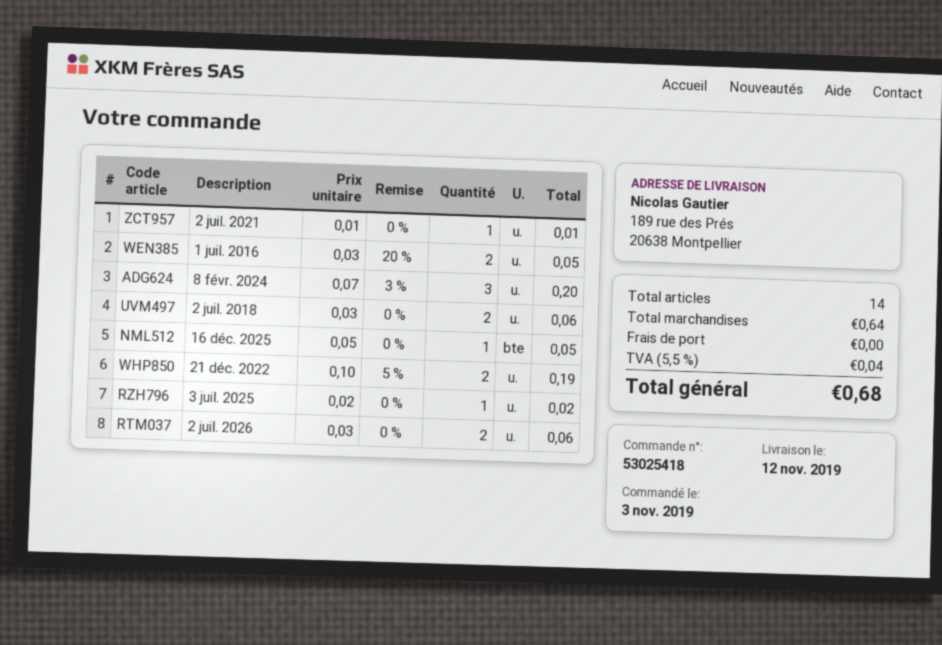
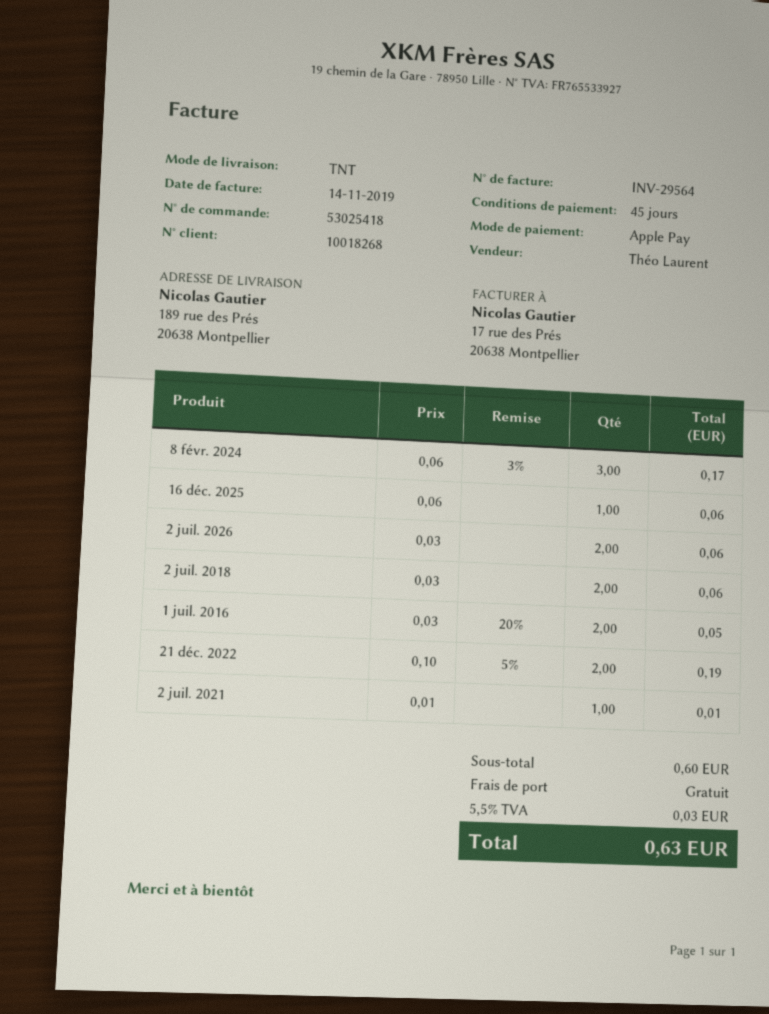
8 févr. 2024: 3 x 0.07 - 3% = 0.20 -> 3 x 0.06 - 3% = 0.17
16 déc. 2025: 1 x 0.05 = 0.05 -> 1 x 0.06 = 0.06
3 juil. 2025: 1 x 0.02 = 0.02 -> none
subtotal: 0.64 -> 0.60
tax: 5.5% = 0.04 -> 5.5% = 0.03
total: 0.68 -> 0.63

